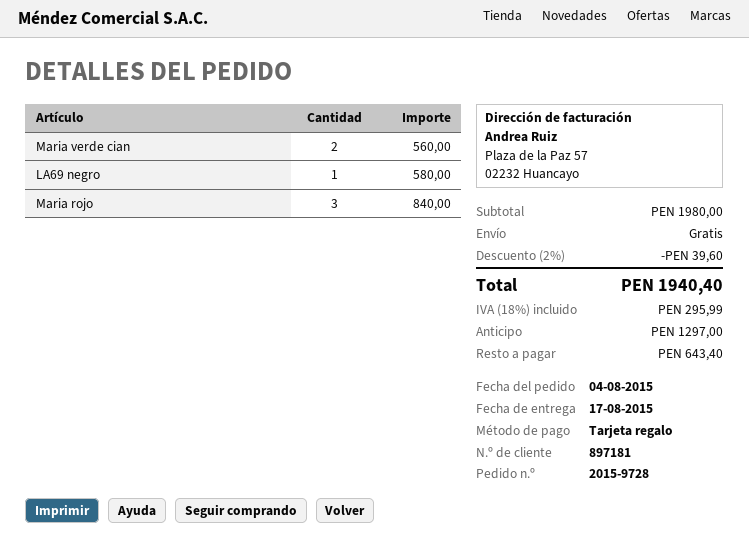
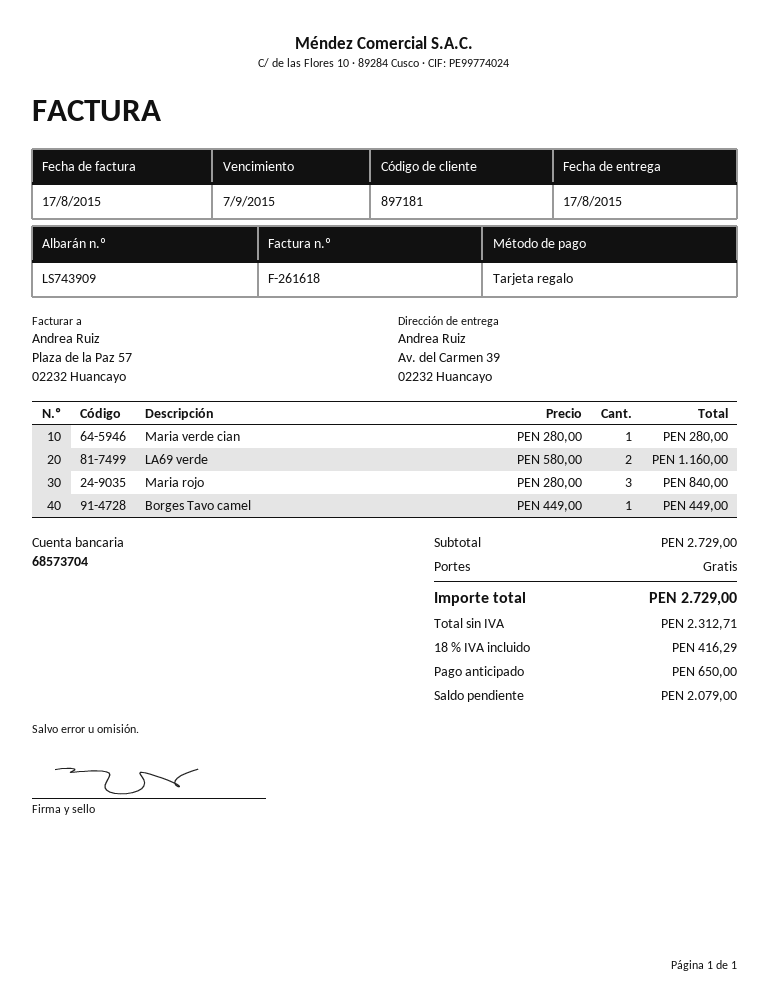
Maria verde cian: 2 for 560.00 -> 1 for 280.00
LA69 negro: 1 for 580.00 -> none
LA69 verde: none -> 2 for 1160.00
Borges Tavo camel: none -> 1 for 449.00
subtotal: 1980.00 -> 2729.00
discount: 2% = 39.60 -> none
tax: 18% = 295.99 -> 18% = 416.29
total: 1940.40 -> 2729.00
deposit: 1297.00 -> 650.00
balance: 643.40 -> 2079.00

